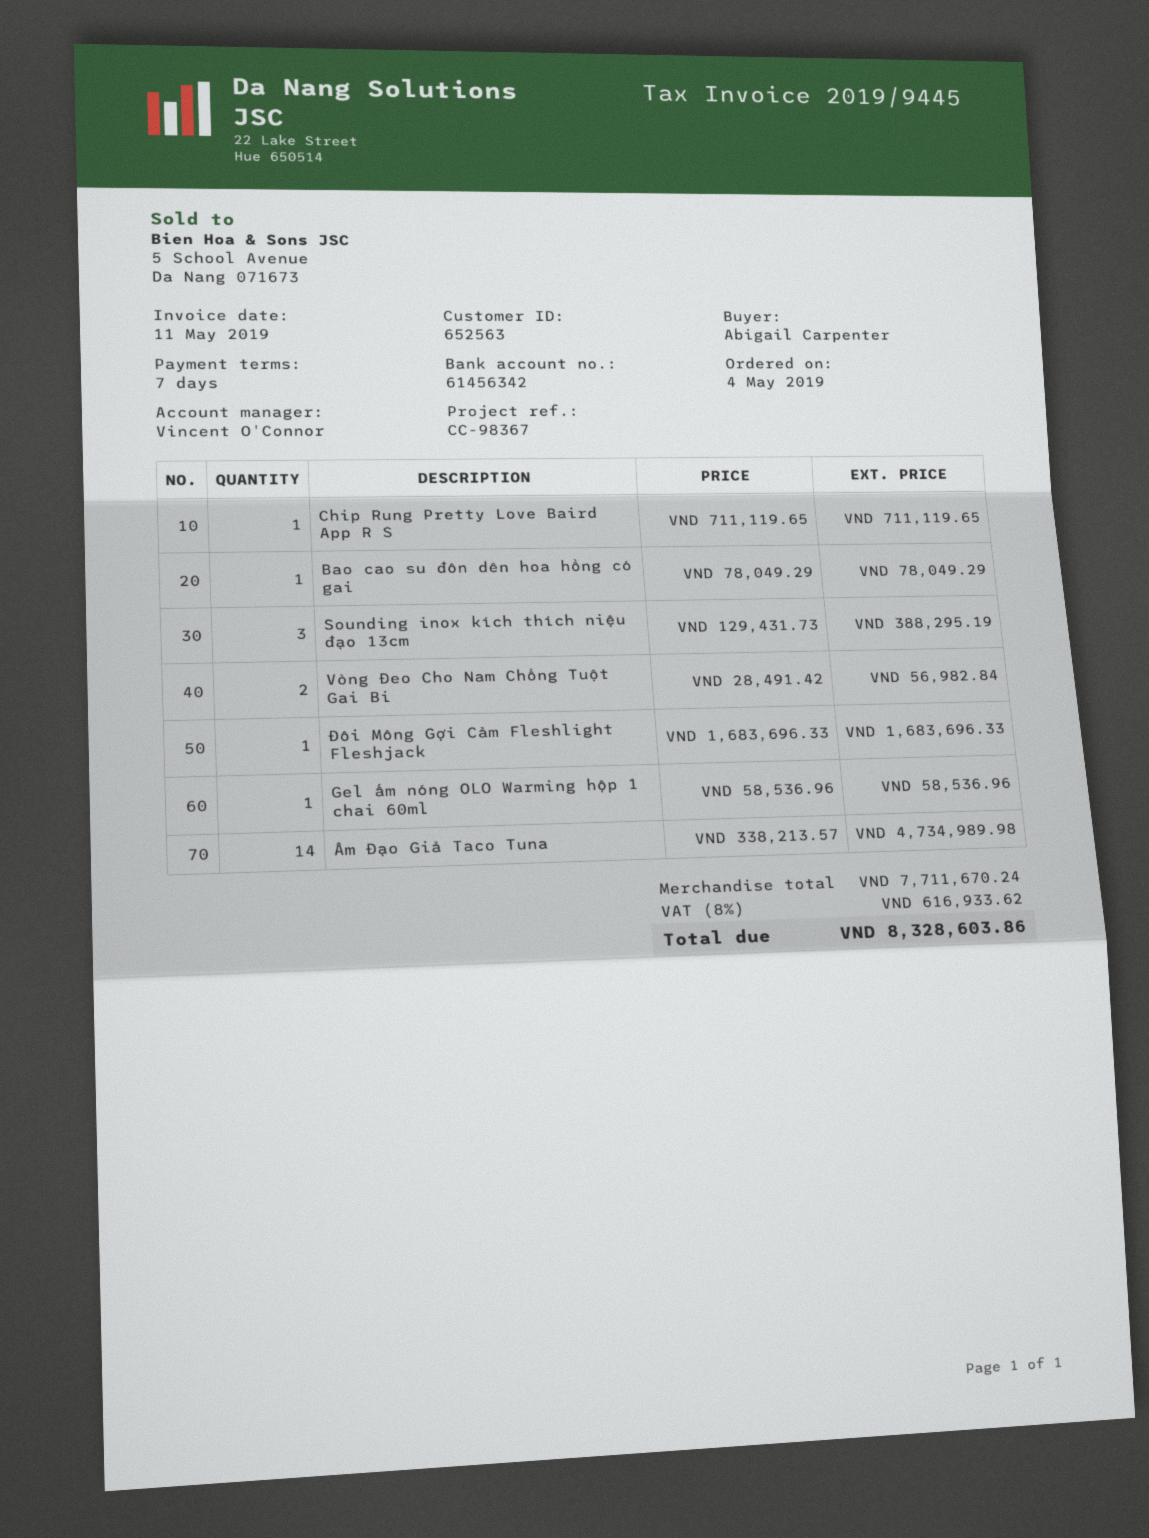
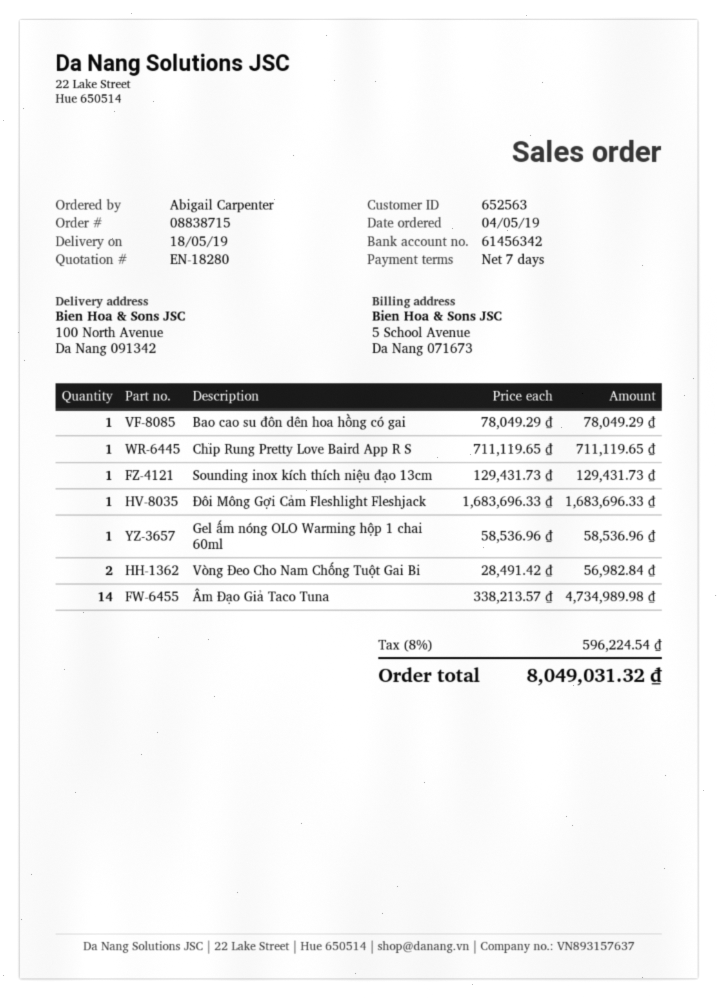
Sounding inox kích thích niệu đạo 13cm: 3 x 129431.73 = 388295.19 -> 1 x 129431.73 = 129431.73
tax: 8% = 616933.62 -> 8% = 596224.54
total: 8328603.86 -> 8049031.32

